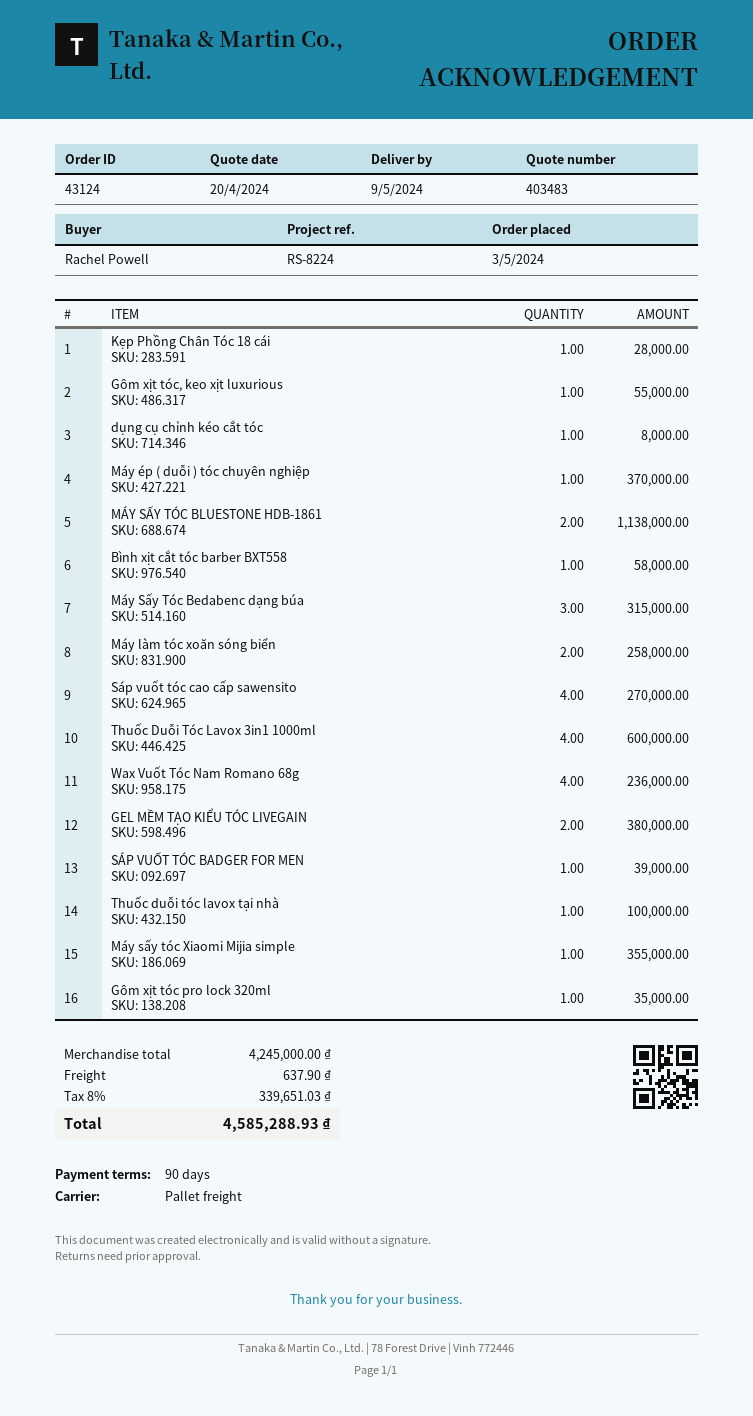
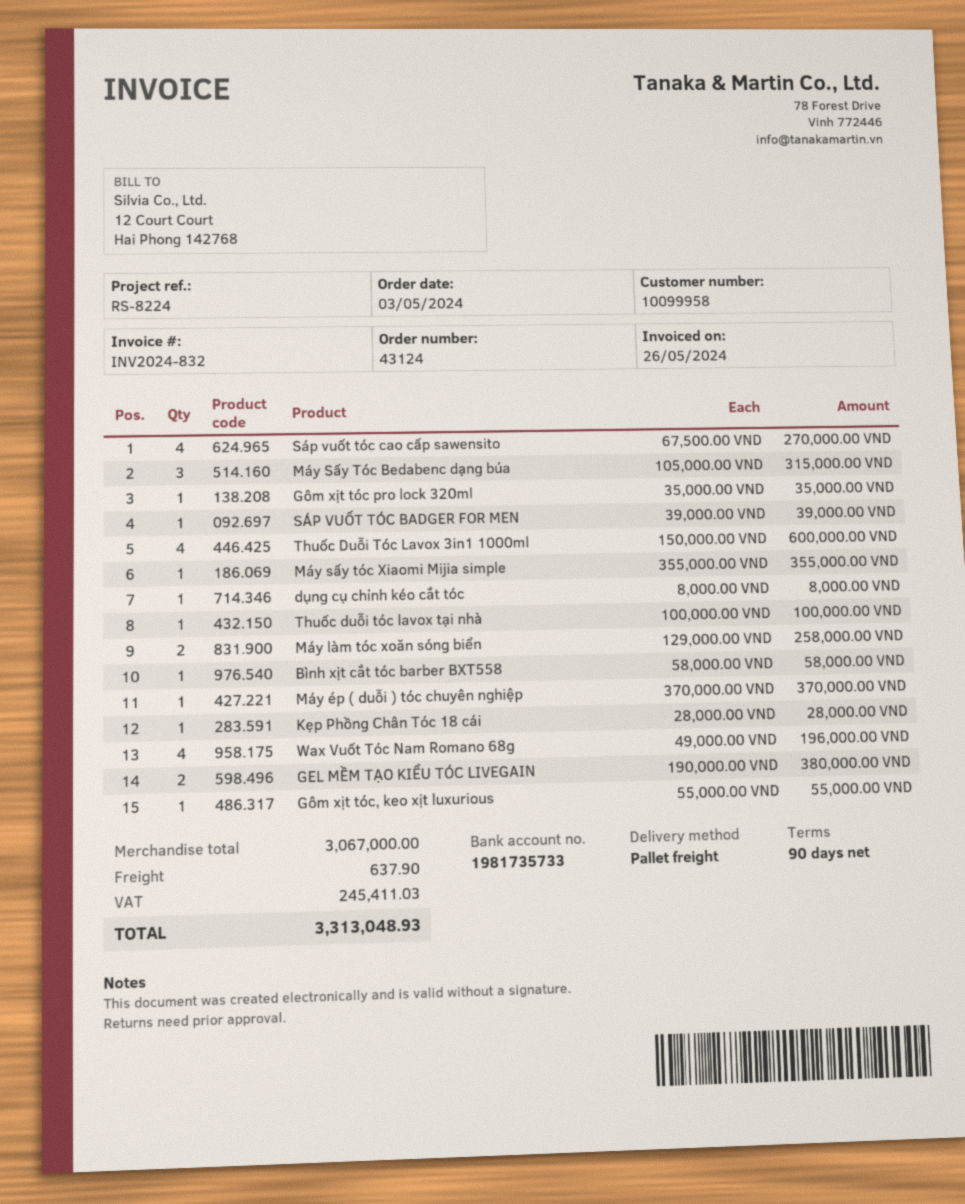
MÁY SẤY TÓC BLUESTONE HDB-1861: 2 for 1138000.00 -> none
Wax Vuốt Tóc Nam Romano 68g: 4 for 236000.00 -> 4 for 196000.00
subtotal: 4245000.00 -> 3067000.00
tax: 339651.03 -> 245411.03
total: 4585288.93 -> 3313048.93

